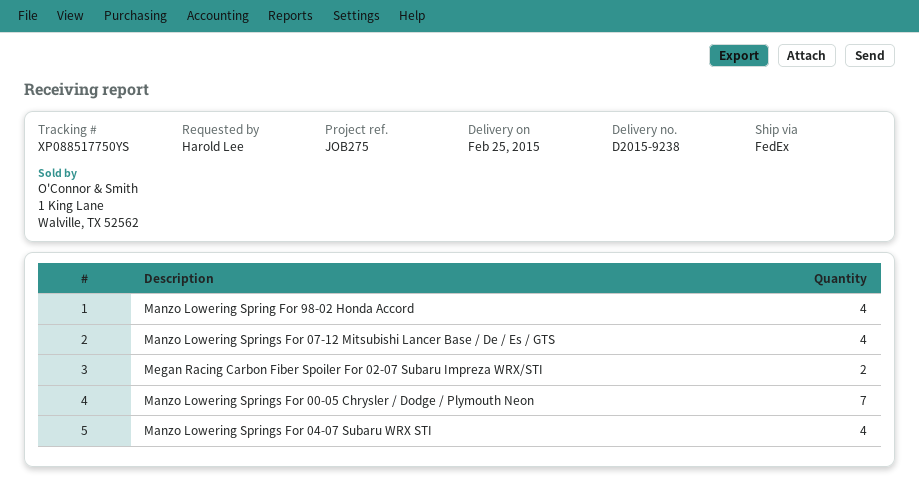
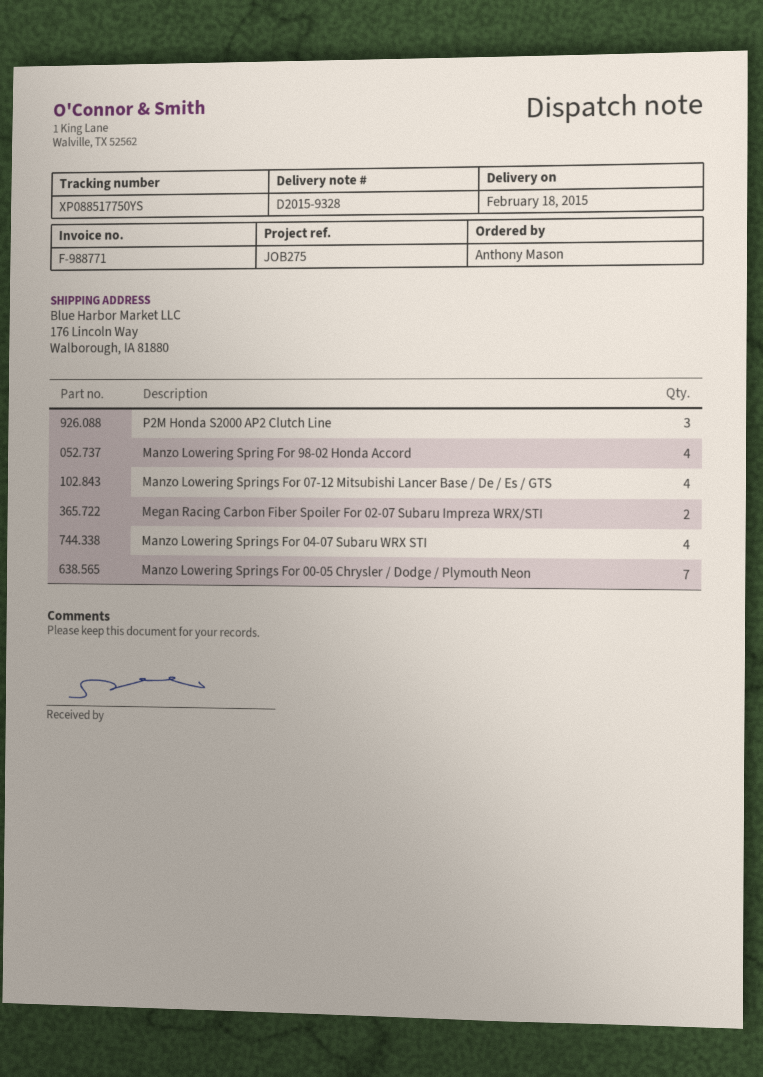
delivery note number: D2015-9238 -> D2015-9328
delivery date: 2015-02-25 -> 2015-02-18
ordered by: Harold Lee -> Anthony Mason
P2M Honda S2000 AP2 Clutch Line: none -> 3

